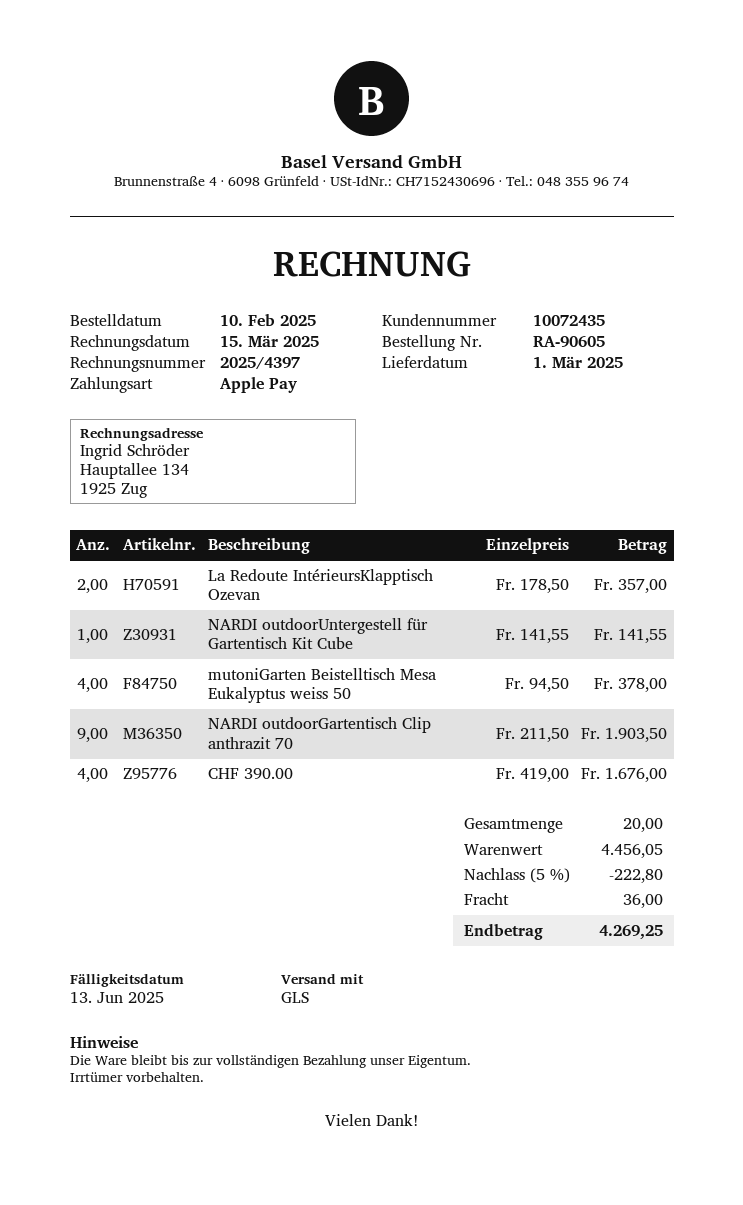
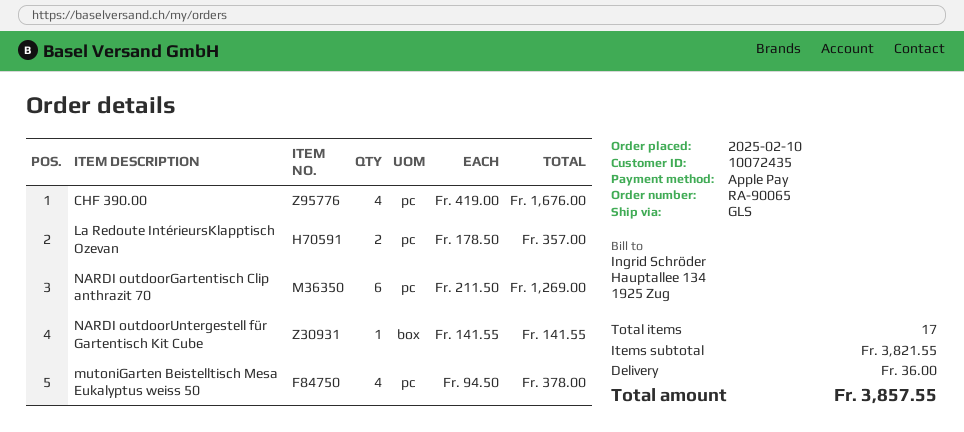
order number: RA-90605 -> RA-90065
NARDI outdoorGartentisch Clip anthrazit 70: 9 x 211.50 = 1903.50 -> 6 x 211.50 = 1269.00
total quantity: 20 -> 17
subtotal: 4456.05 -> 3821.55
discount: 5% = 222.80 -> none
total: 4269.25 -> 3857.55

